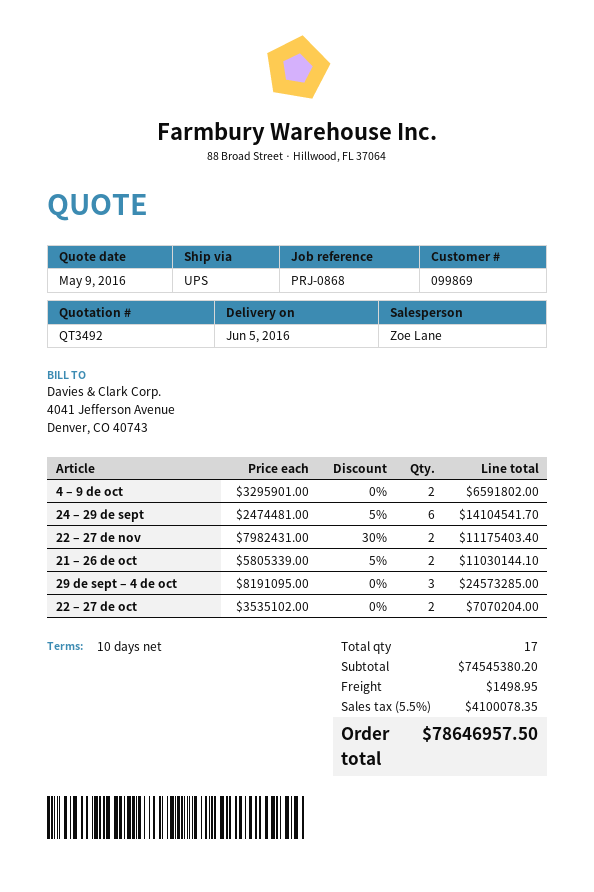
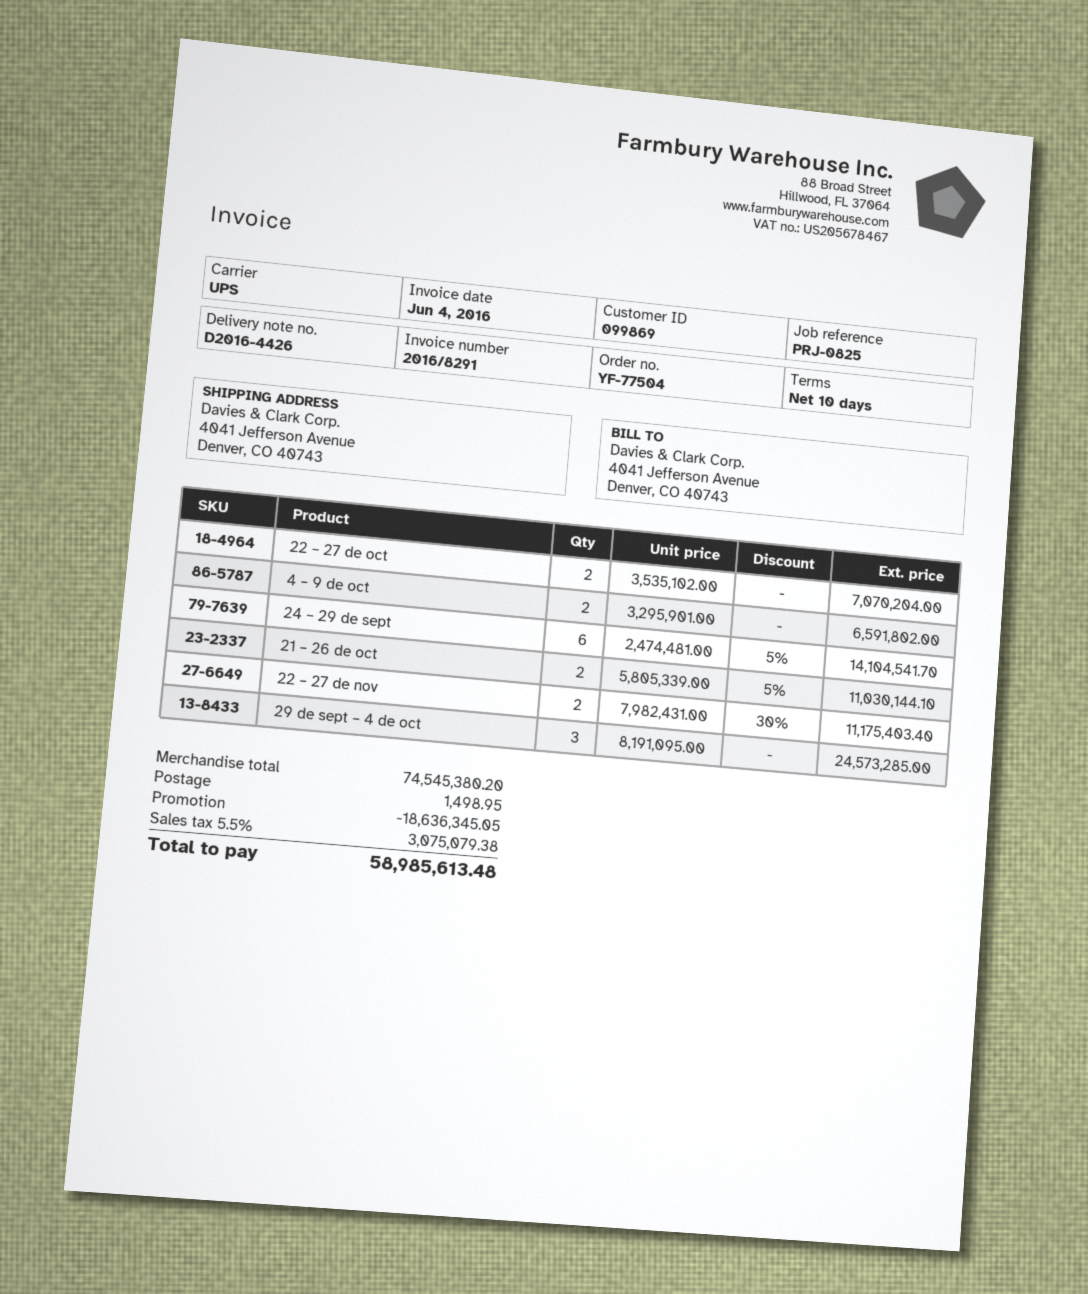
reference: PRJ-0868 -> PRJ-0825
discount: none -> 18636345.05
tax: 5.5% = 4100078.35 -> 5.5% = 3075079.38
total: 78646957.50 -> 58985613.48

